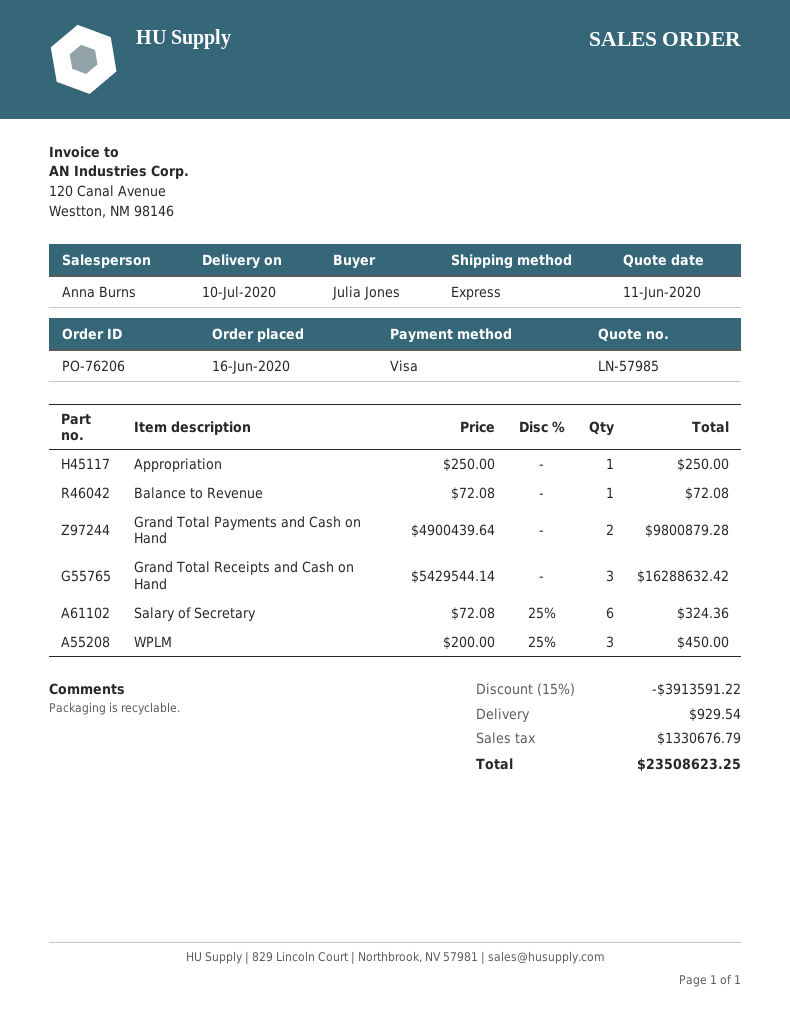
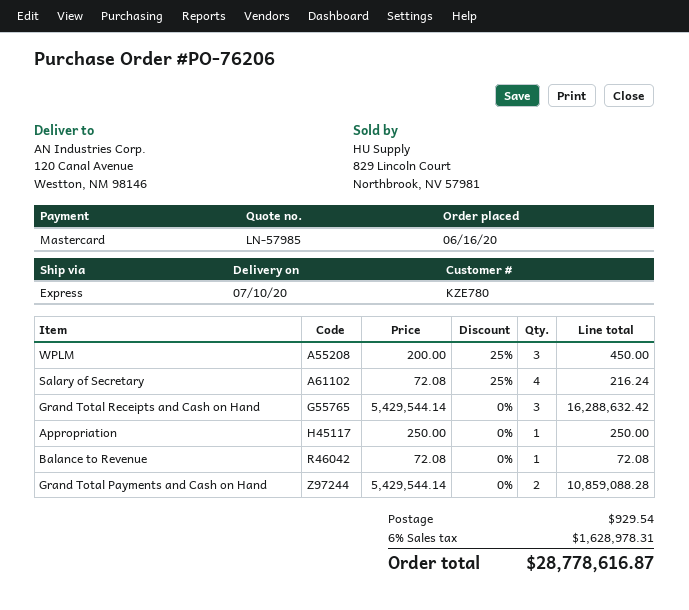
payment method: Visa -> Mastercard
Grand Total Payments and Cash on Hand: 2 x 4900439.64 = 9800879.28 -> 2 x 5429544.14 = 10859088.28
Salary of Secretary: 6 x 72.08 - 25% = 324.36 -> 4 x 72.08 - 25% = 216.24
discount: 15% = 3913591.22 -> none
tax: 1330676.79 -> 1628978.31
total: 23508623.25 -> 28778616.87

